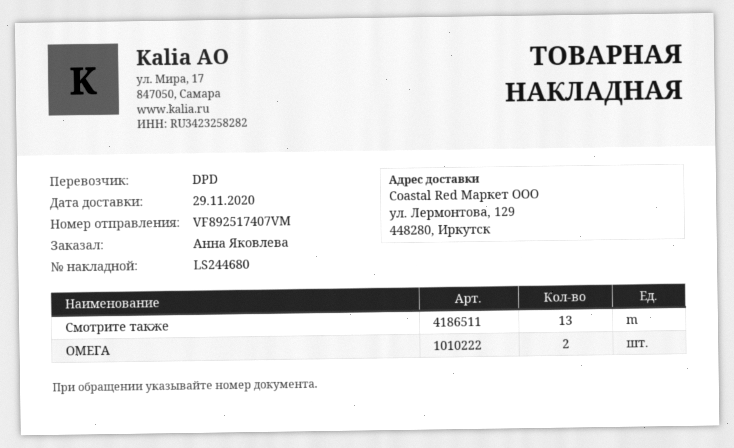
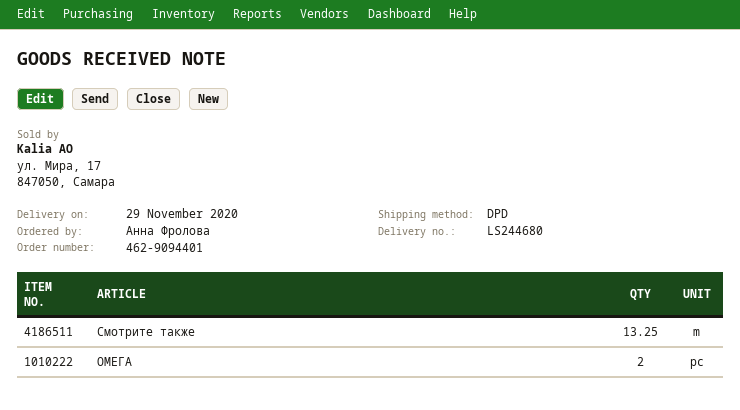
ordered by: Анна Яковлева -> Анна Фролова
Смотрите также: 13 -> 13.25

